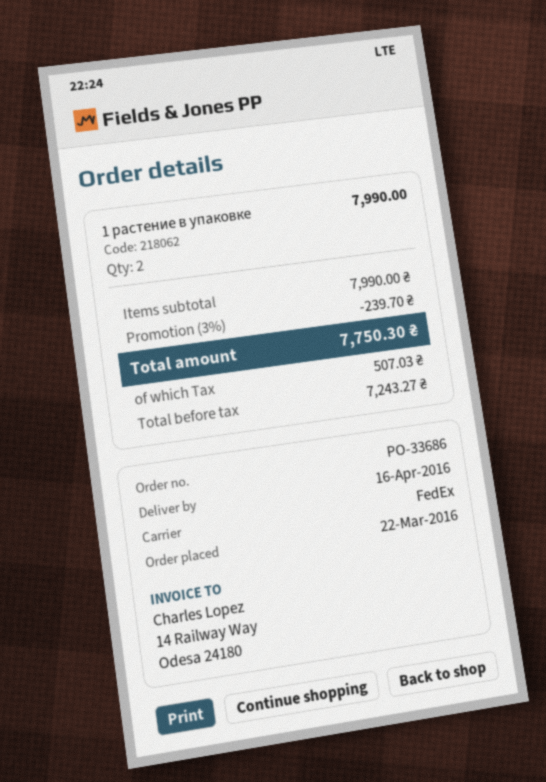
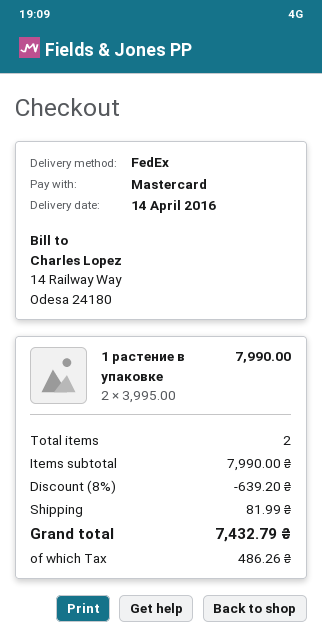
delivery date: 2016-04-16 -> 2016-04-14
discount: 3% = 239.70 -> 8% = 639.20
shipping: none -> 81.99
tax: 507.03 -> 486.26
total: 7750.30 -> 7432.79

